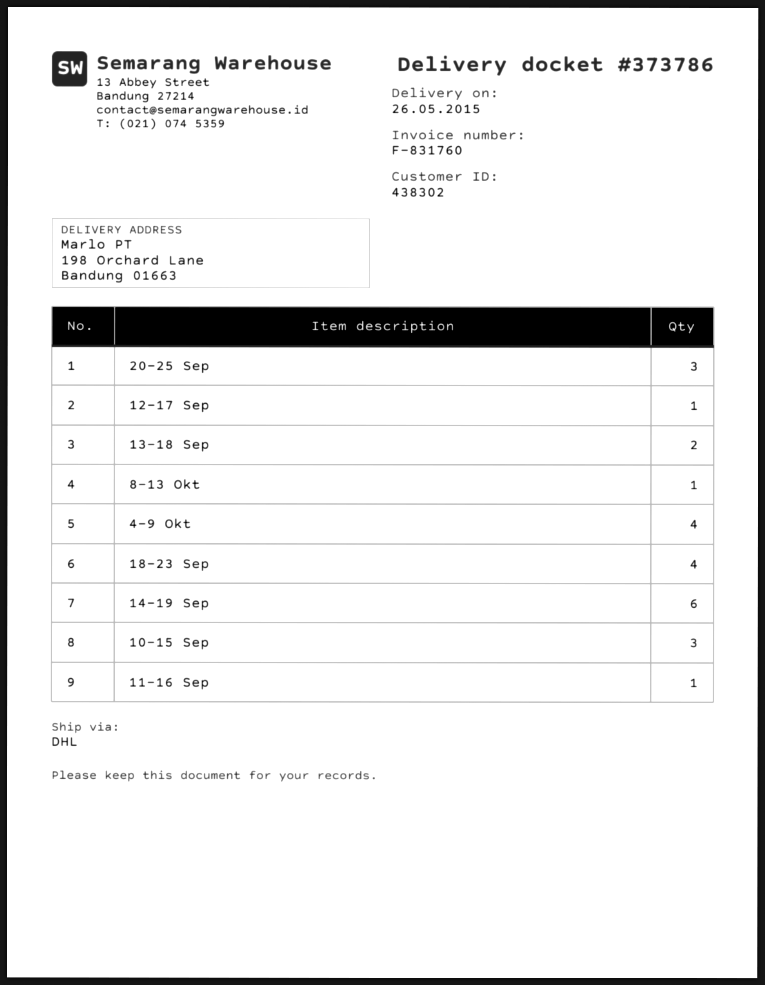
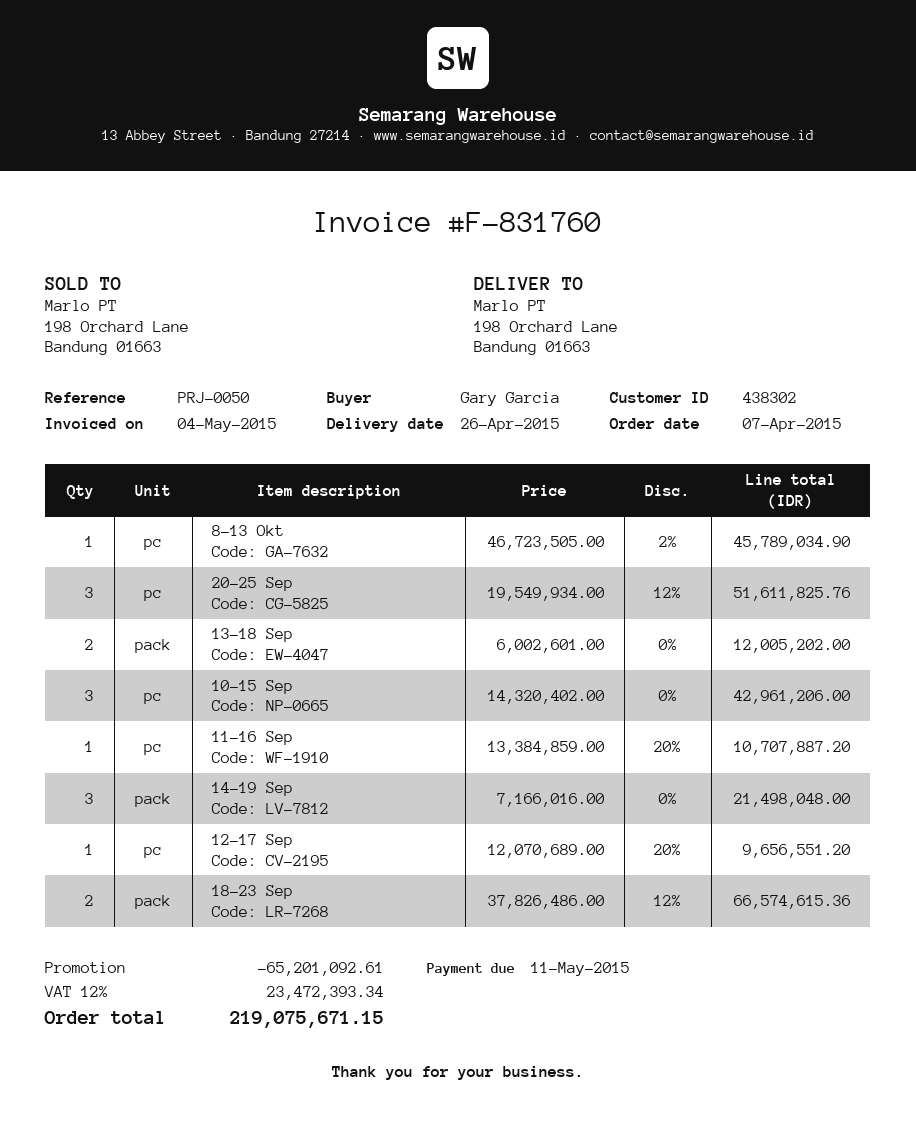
delivery date: 2015-05-26 -> 2015-04-26
4–9 Okt: 4 -> none
18–23 Sep: 4 -> 2
14–19 Sep: 6 -> 3

